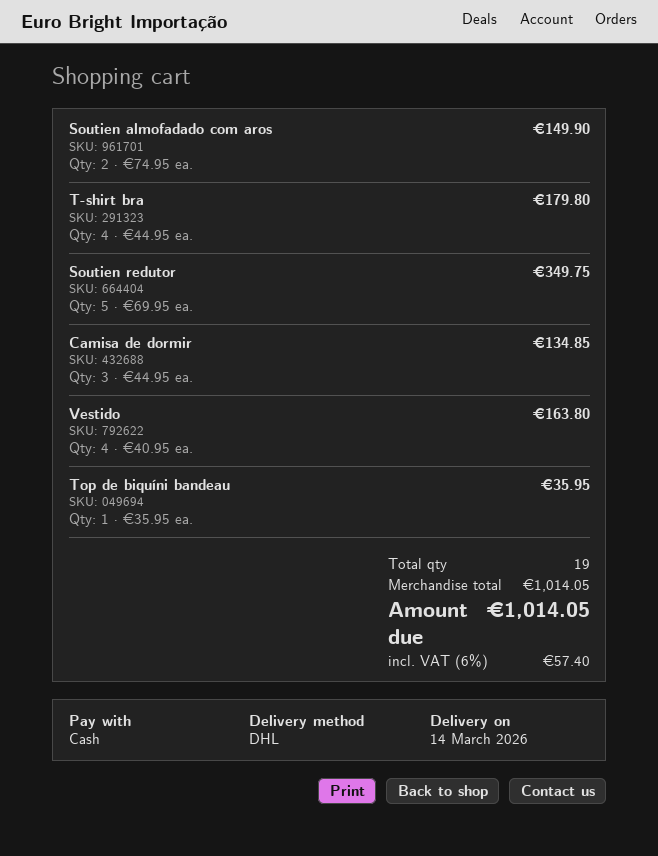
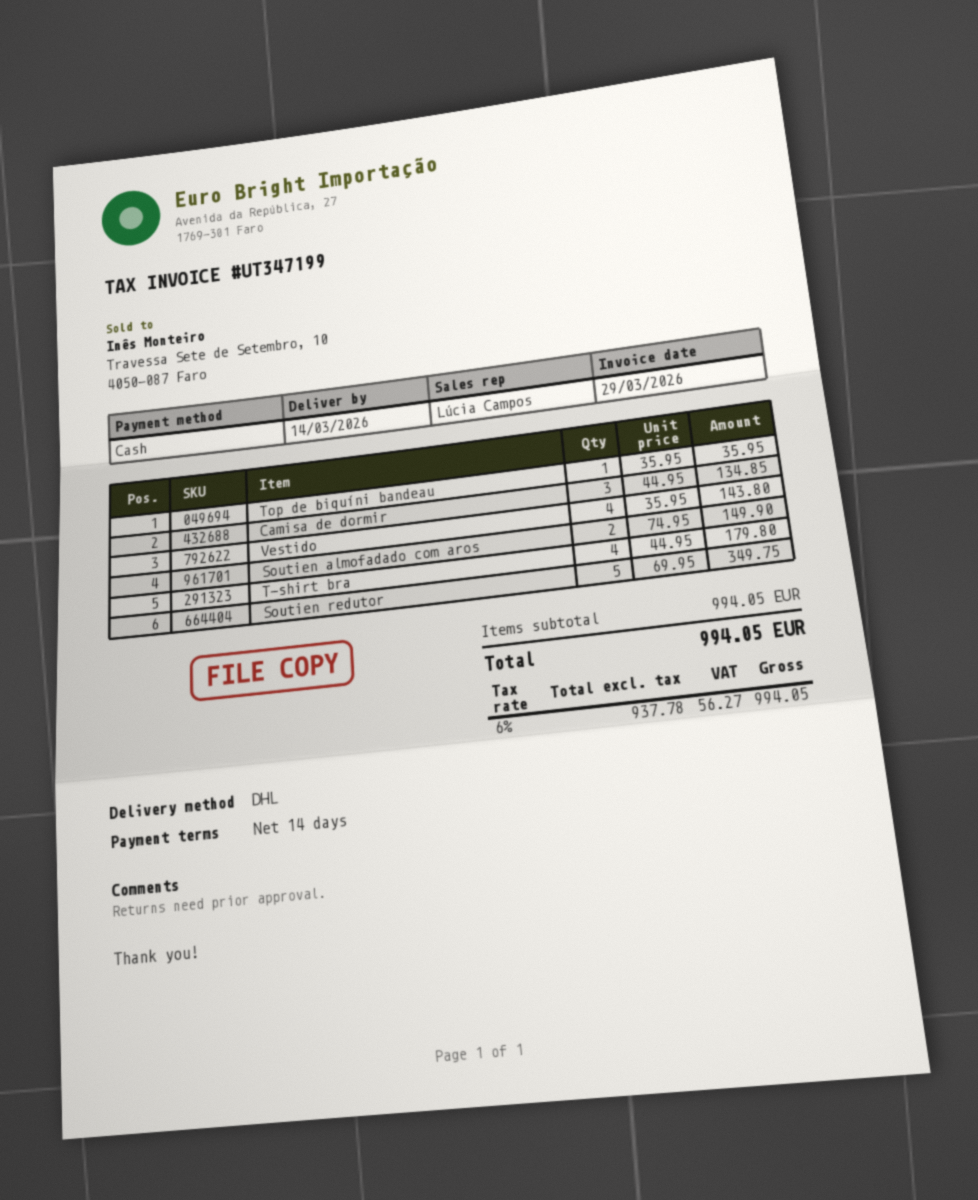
Vestido: 4 x 40.95 = 163.80 -> 4 x 35.95 = 143.80
subtotal: 1014.05 -> 994.05
tax: 6% = 57.40 -> 6% = 56.27
total: 1014.05 -> 994.05

